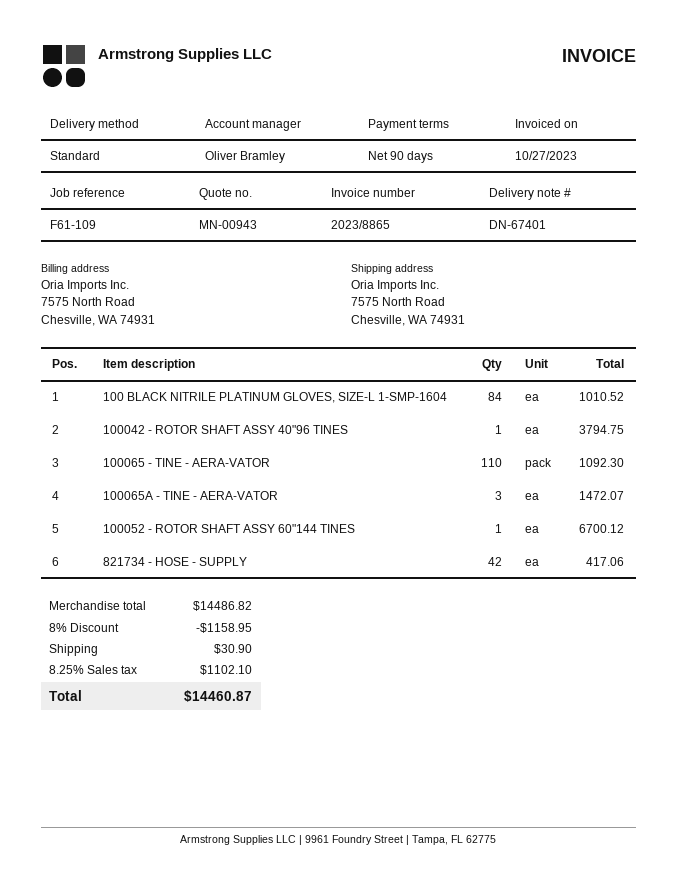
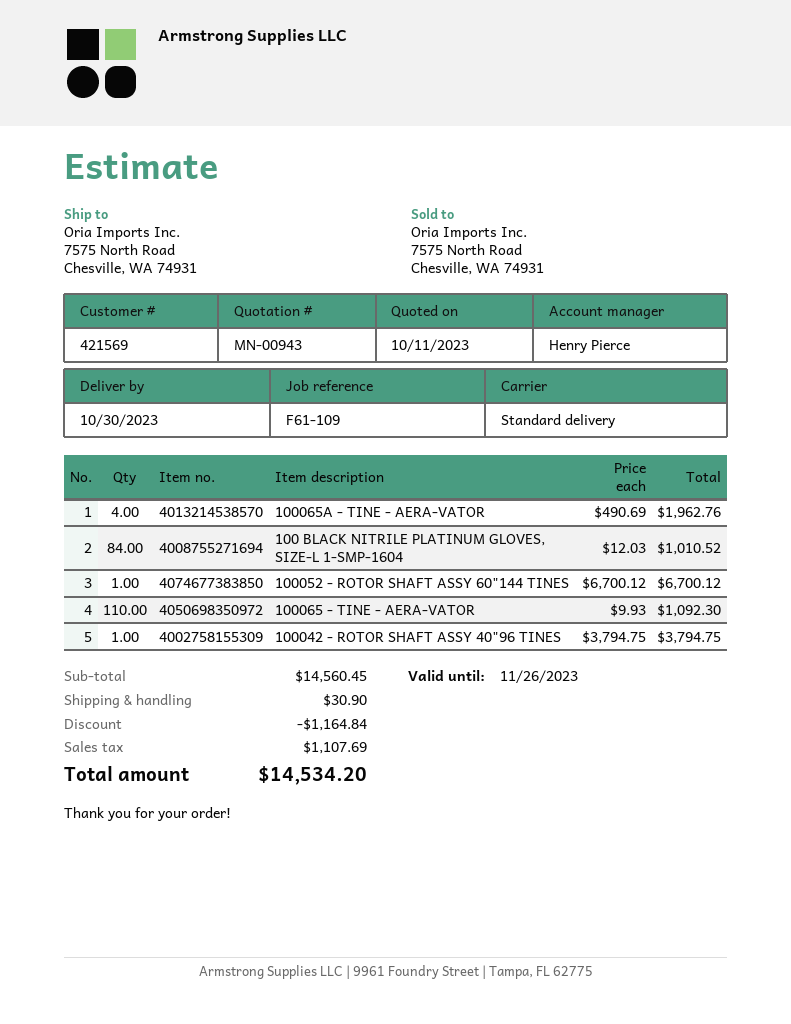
sales rep: Oliver Bramley -> Henry Pierce
100065A - TINE - AERA-VATOR: 3 for 1472.07 -> 4 for 1962.76
821734 - HOSE - SUPPLY: 42 for 417.06 -> none
subtotal: 14486.82 -> 14560.45
discount: 1158.95 -> 1164.84
tax: 1102.10 -> 1107.69
total: 14460.87 -> 14534.20

